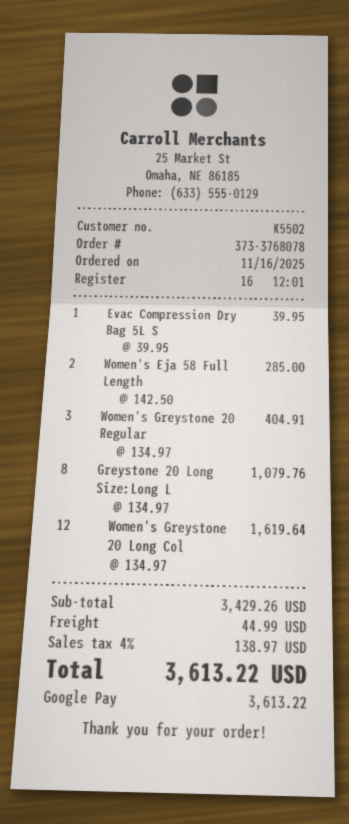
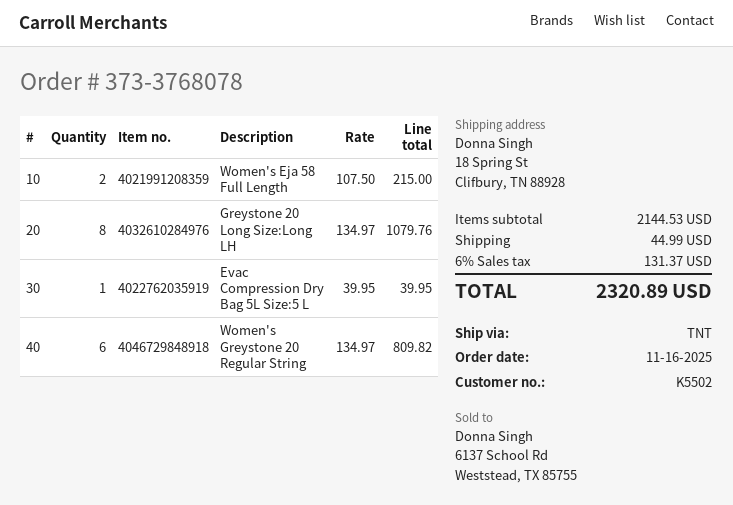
Women's Eja 58 Full Length: 2 x 142.50 = 285.00 -> 2 x 107.50 = 215.00
Women's Greystone 20 Regular: 3 x 134.97 = 404.91 -> 6 x 134.97 = 809.82
Women's Greystone 20 Long Col: 12 x 134.97 = 1619.64 -> none
subtotal: 3429.26 -> 2144.53
tax: 4% = 138.97 -> 6% = 131.37
total: 3613.22 -> 2320.89

